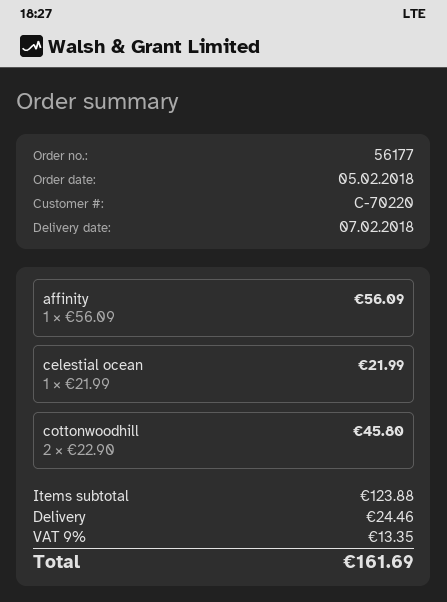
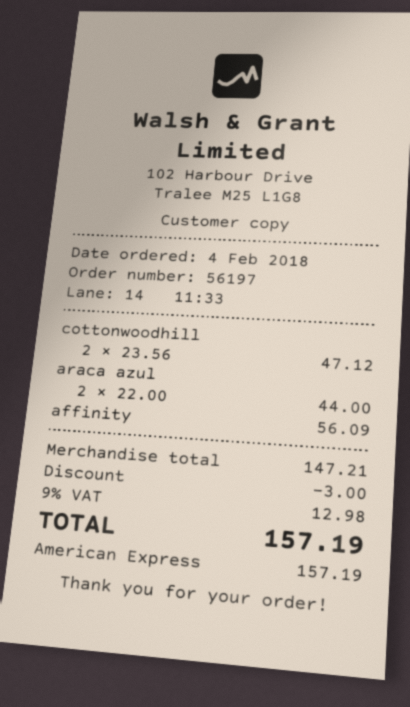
order number: 56177 -> 56197
order date: 2018-02-05 -> 2018-02-04
celestial ocean: 1 x 21.99 = 21.99 -> none
cottonwoodhill: 2 x 22.90 = 45.80 -> 2 x 23.56 = 47.12
araca azul: none -> 2 x 22.00 = 44.00
subtotal: 123.88 -> 147.21
discount: none -> 3.00
shipping: 24.46 -> none
tax: 9% = 13.35 -> 9% = 12.98
total: 161.69 -> 157.19

